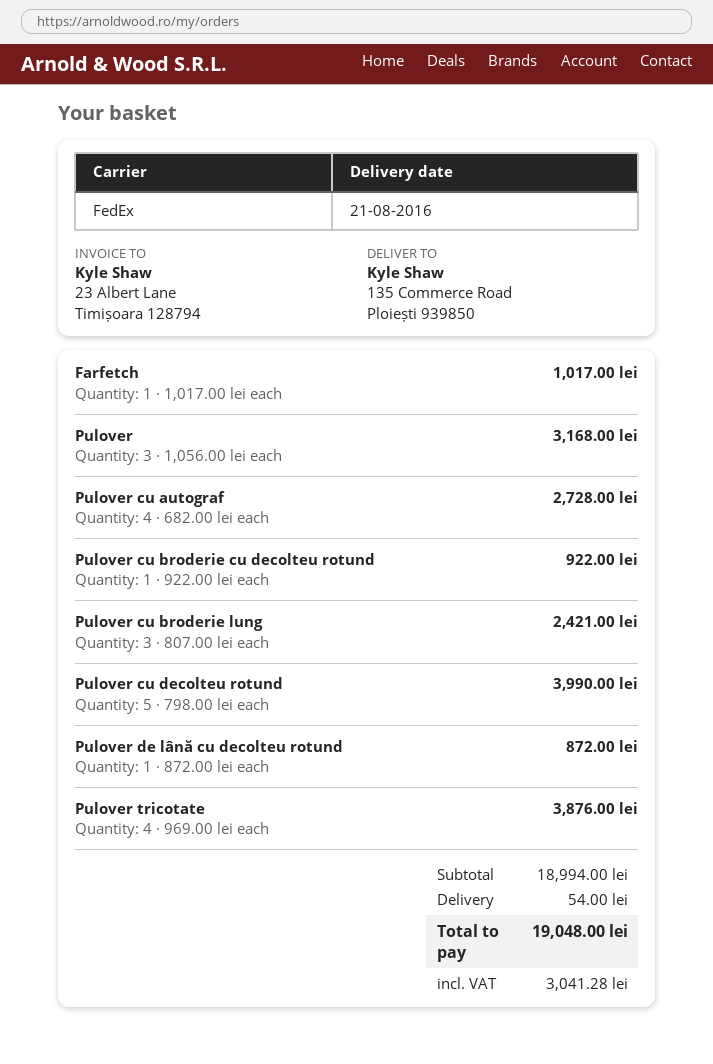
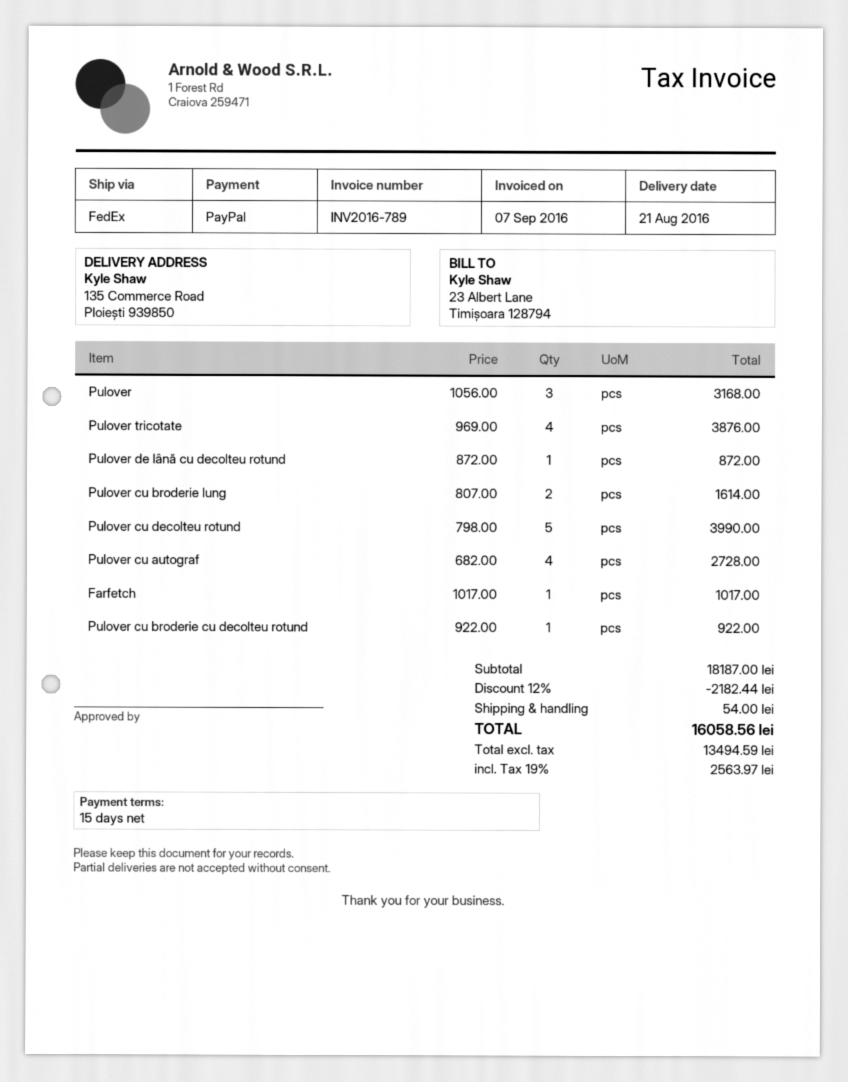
Pulover cu broderie lung: 3 x 807.00 = 2421.00 -> 2 x 807.00 = 1614.00
subtotal: 18994.00 -> 18187.00
discount: none -> 12% = 2182.44
tax: 3041.28 -> 2563.97
total: 19048.00 -> 16058.56

